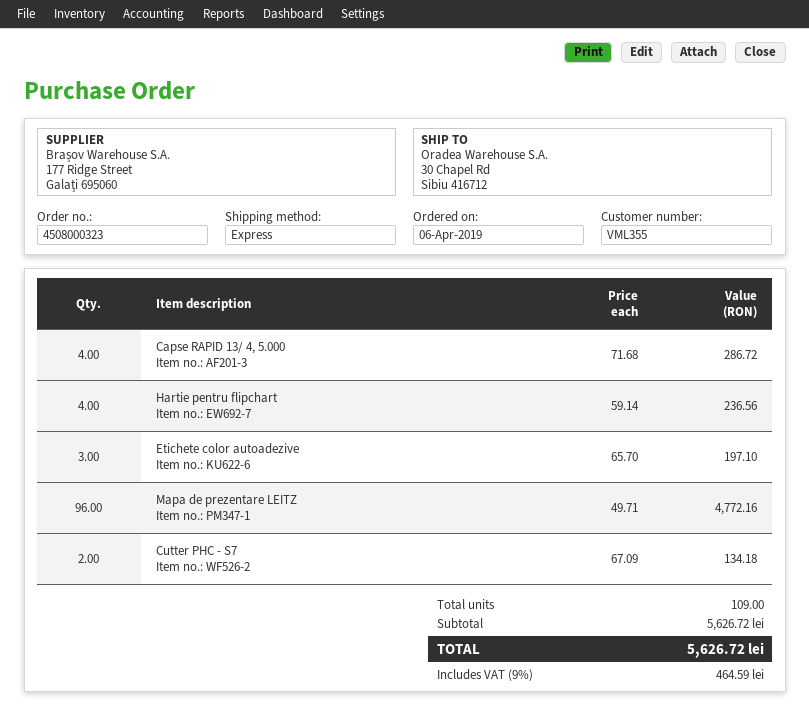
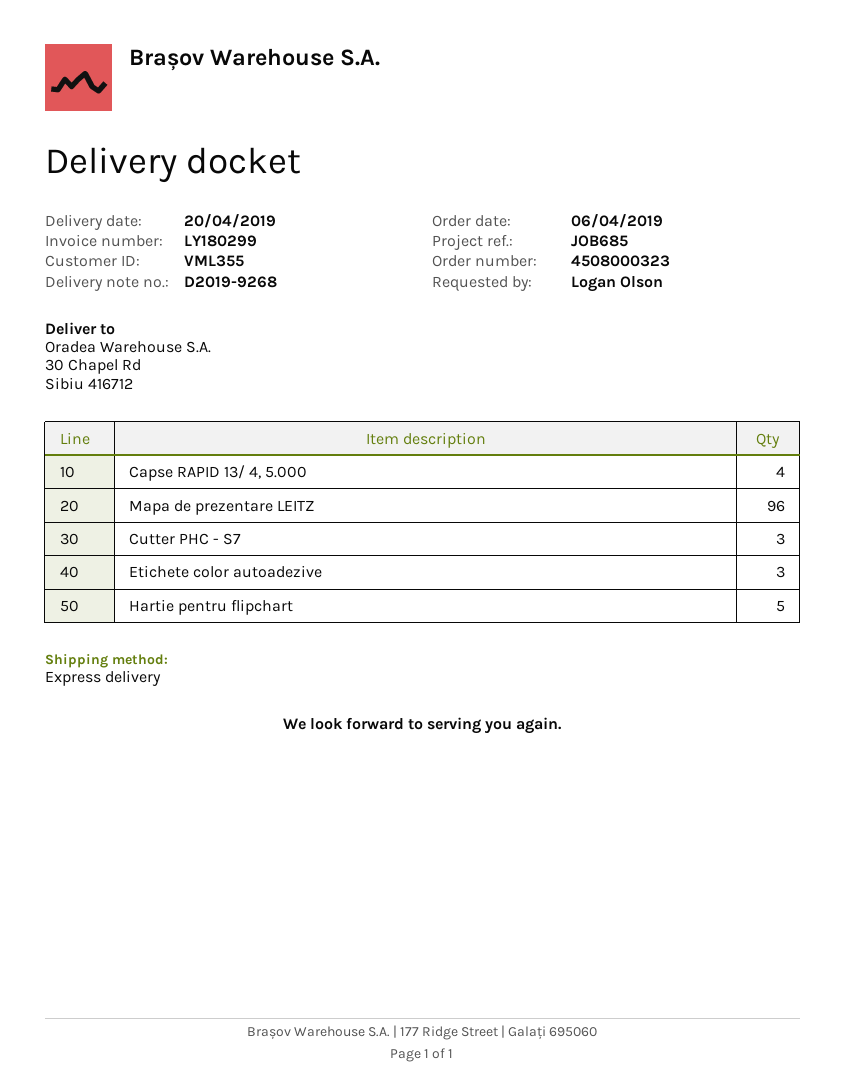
Hartie pentru flipchart: 4 -> 5
Cutter PHC - S7: 2 -> 3

